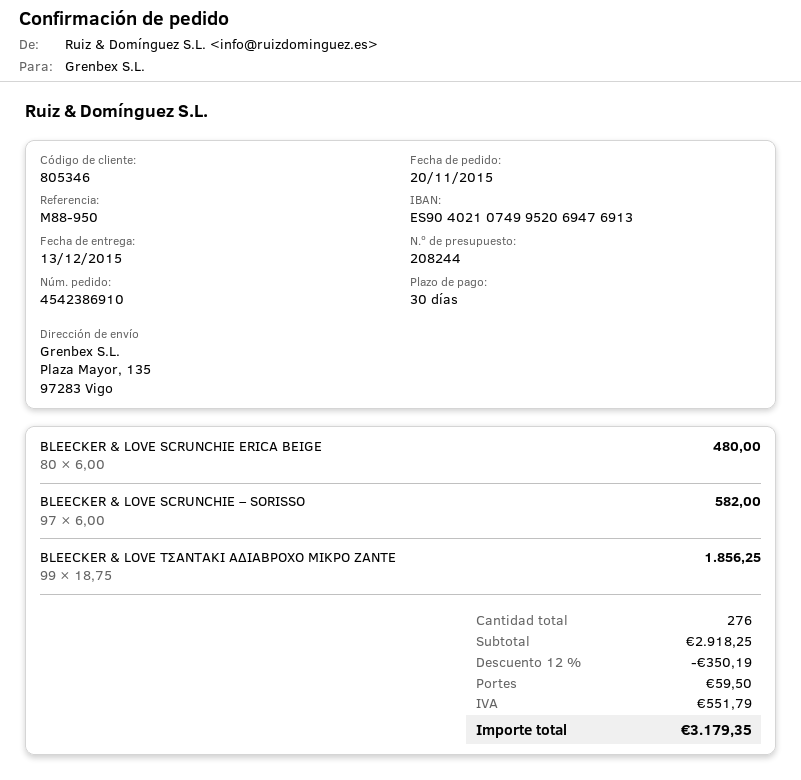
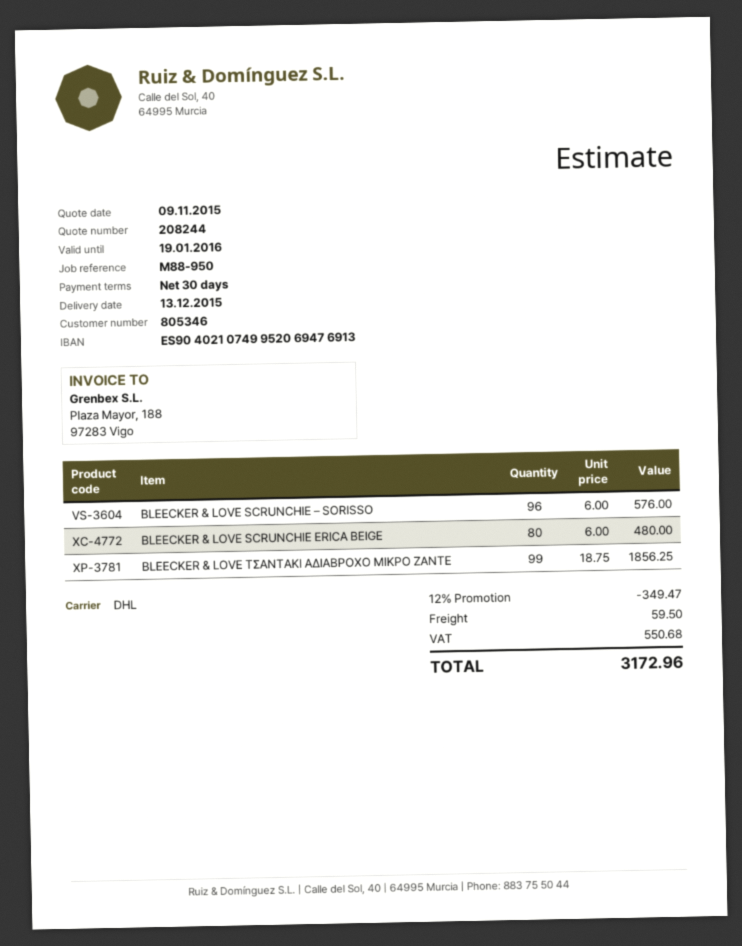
BLEECKER & LOVE SCRUNCHIE – SORISSO: 97 x 6.00 = 582.00 -> 96 x 6.00 = 576.00
discount: 12% = 350.19 -> 12% = 349.47
tax: 551.79 -> 550.68
total: 3179.35 -> 3172.96

